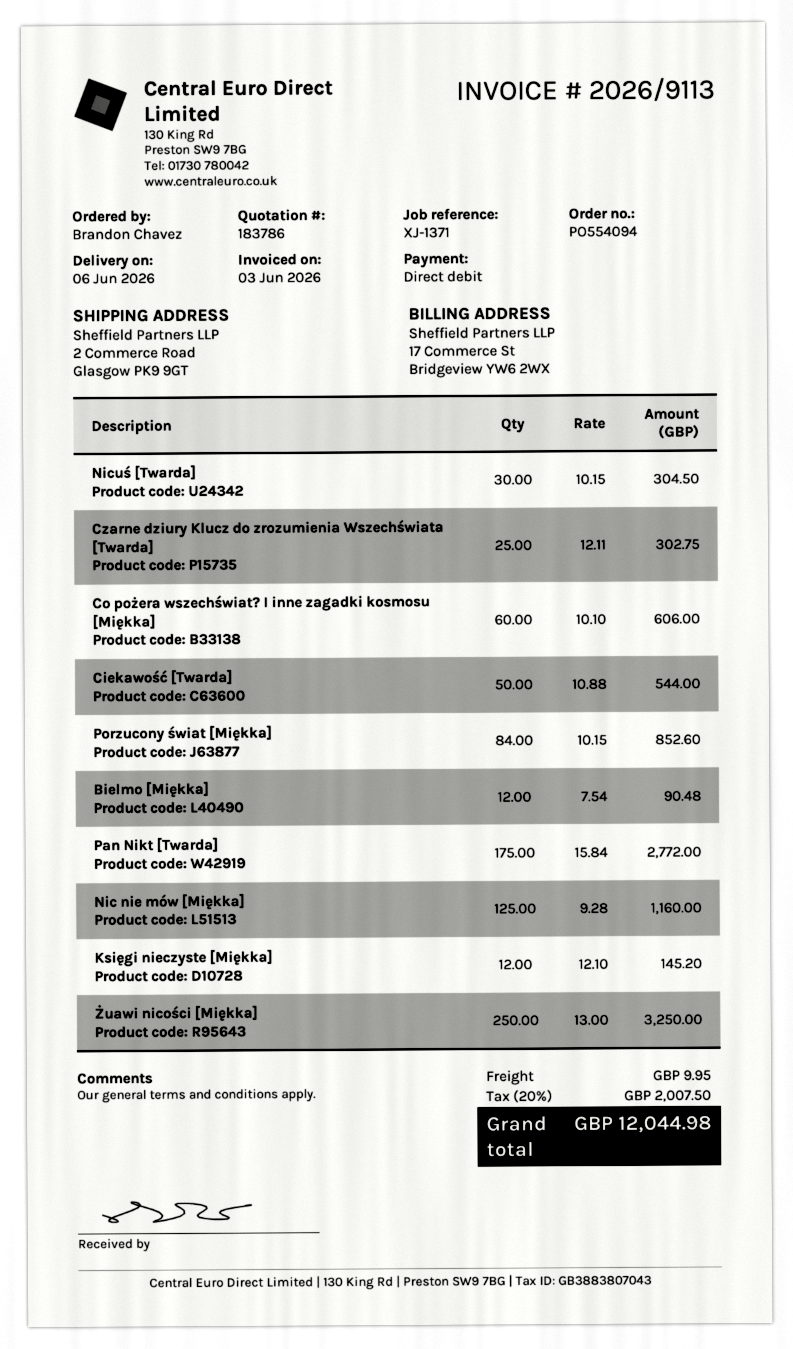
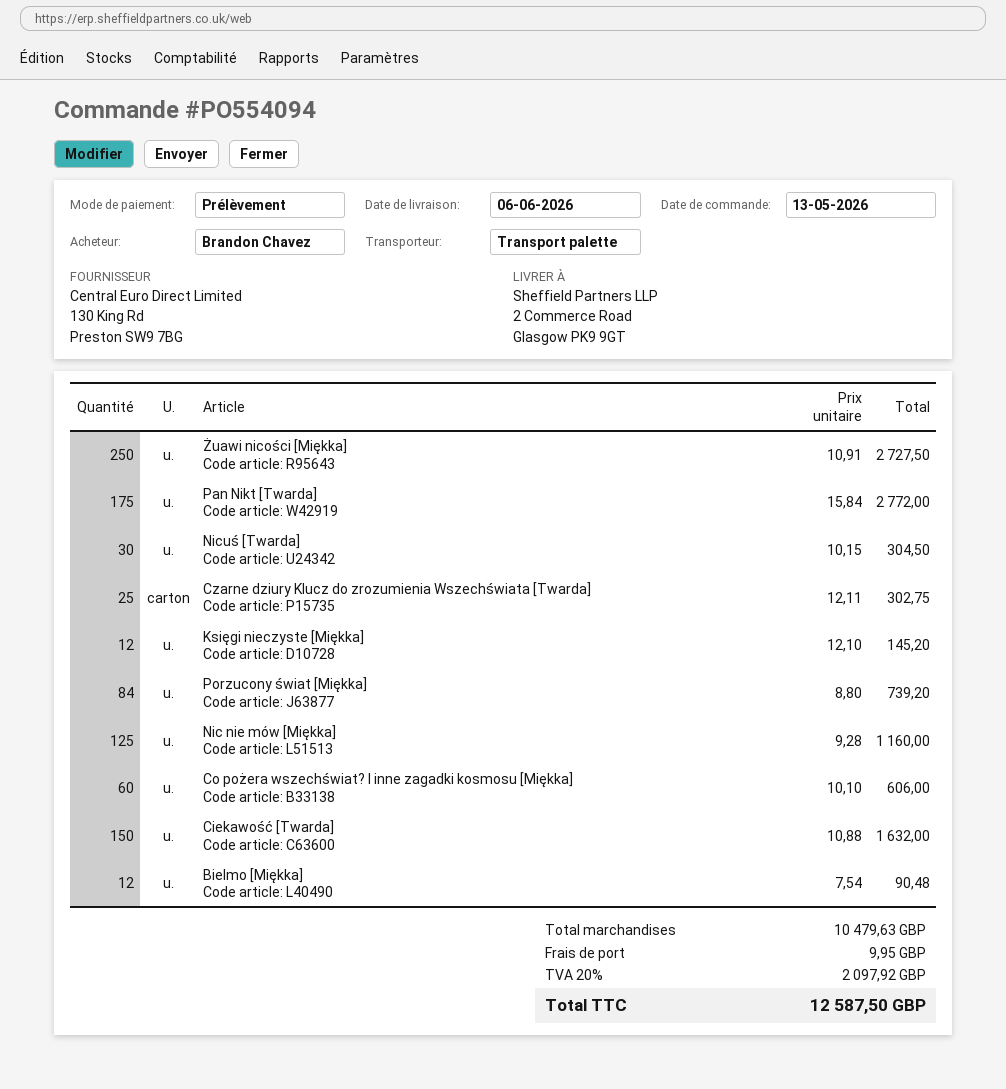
Ciekawość [Twarda]: 50 x 10.88 = 544.00 -> 150 x 10.88 = 1632.00
Porzucony świat [Miękka]: 84 x 10.15 = 852.60 -> 84 x 8.80 = 739.20
Żuawi nicości [Miękka]: 250 x 13.00 = 3250.00 -> 250 x 10.91 = 2727.50
tax: 20% = 2007.50 -> 20% = 2097.92
total: 12044.98 -> 12587.50

